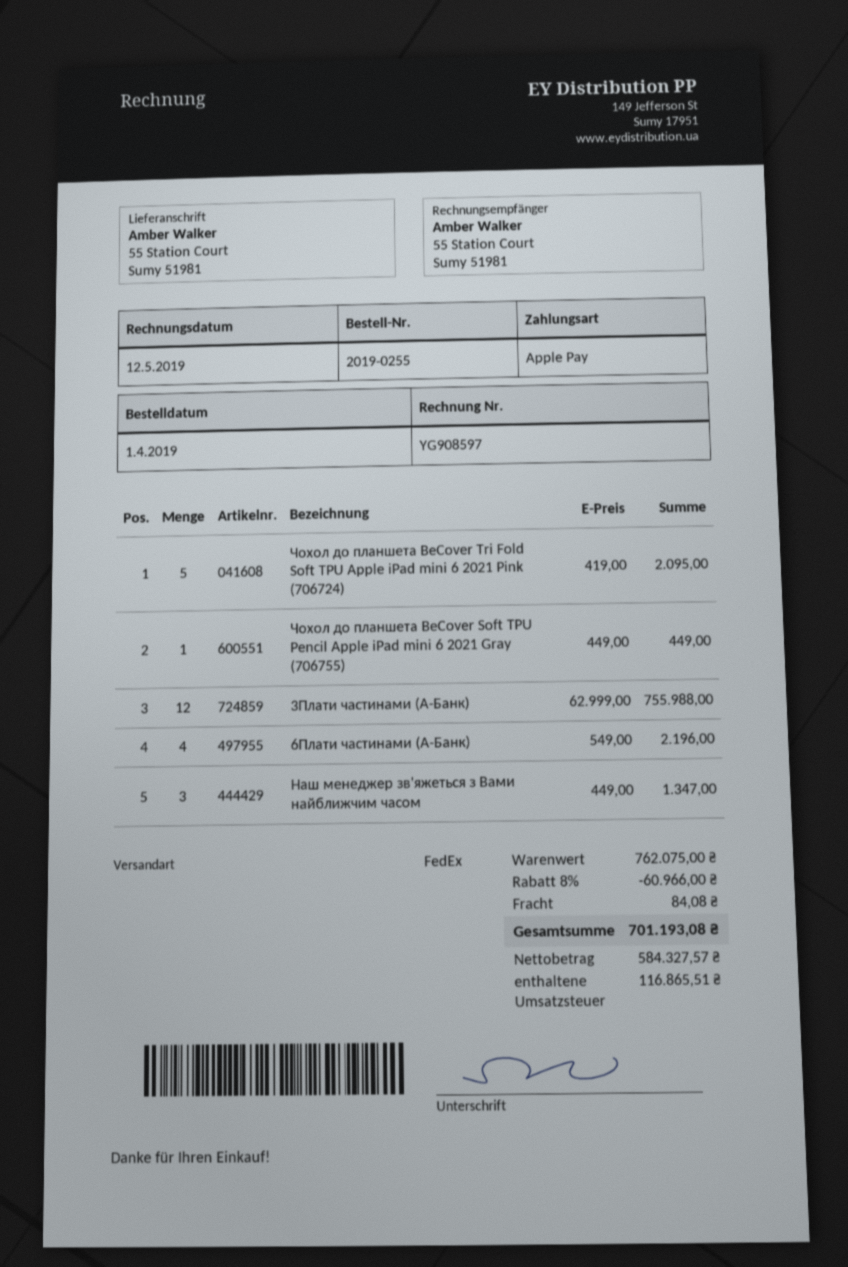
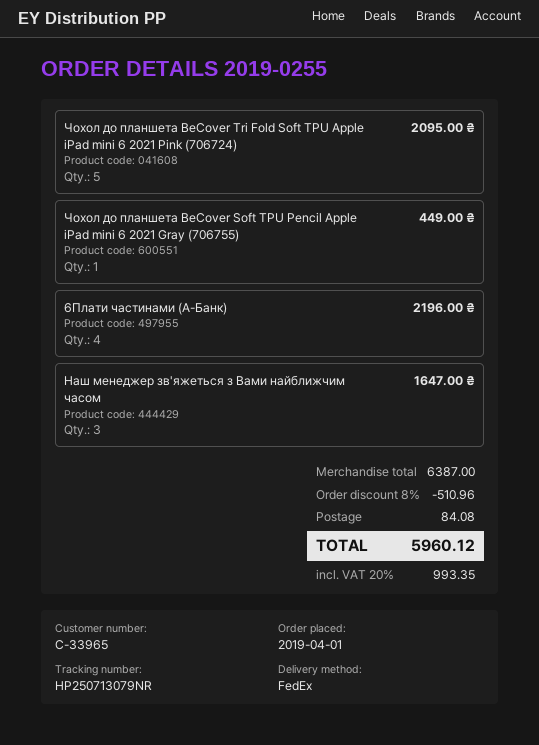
3Плати частинами (А-Банк): 12 for 755988.00 -> none
Наш менеджер зв'яжеться з Вами найближчим часом: 3 for 1347.00 -> 3 for 1647.00
subtotal: 762075.00 -> 6387.00
discount: 8% = 60966.00 -> 8% = 510.96
tax: 116865.51 -> 993.35
total: 701193.08 -> 5960.12

